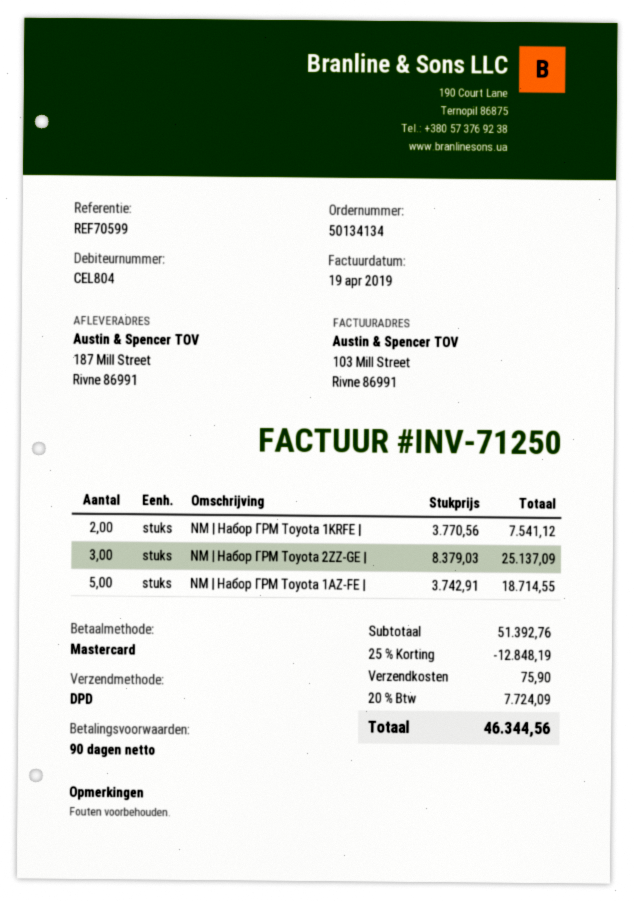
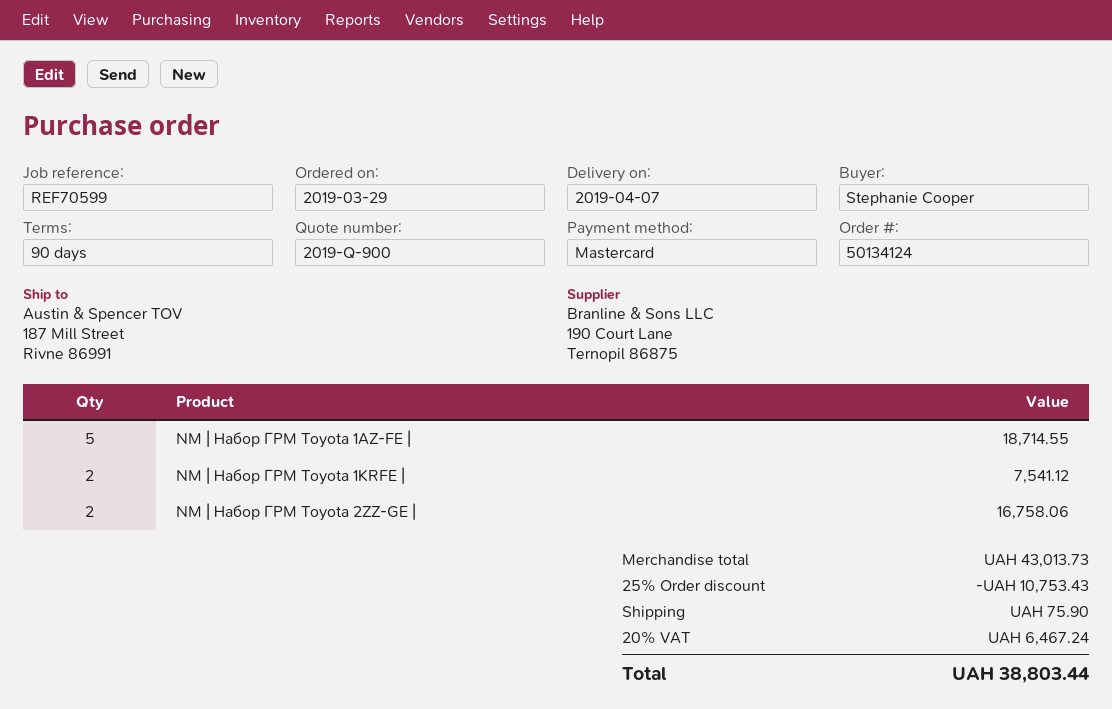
order number: 50134134 -> 50134124
NM | Набор ГРМ Toyota 2ZZ-GE |: 3 for 25137.09 -> 2 for 16758.06
subtotal: 51392.76 -> 43013.73
discount: 25% = 12848.19 -> 25% = 10753.43
tax: 20% = 7724.09 -> 20% = 6467.24
total: 46344.56 -> 38803.44

